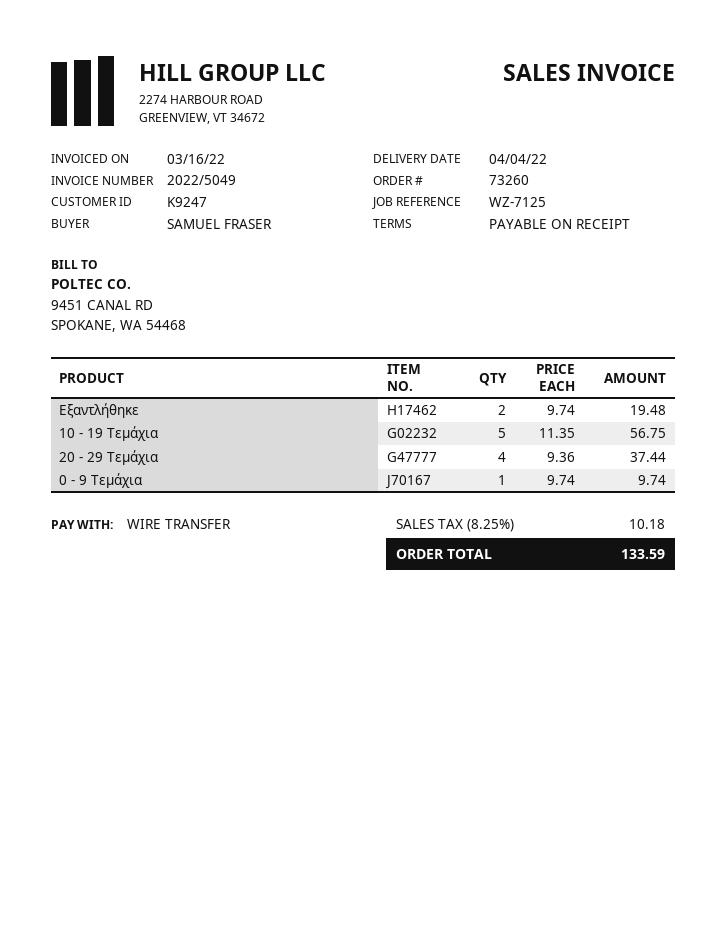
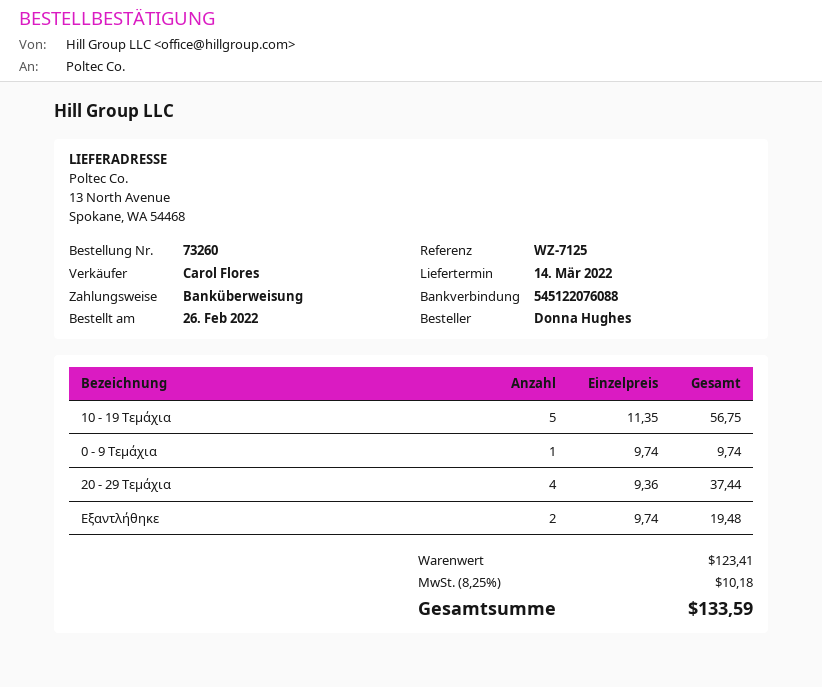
delivery date: 2022-04-04 -> 2022-03-14
ordered by: SAMUEL FRASER -> Donna Hughes

